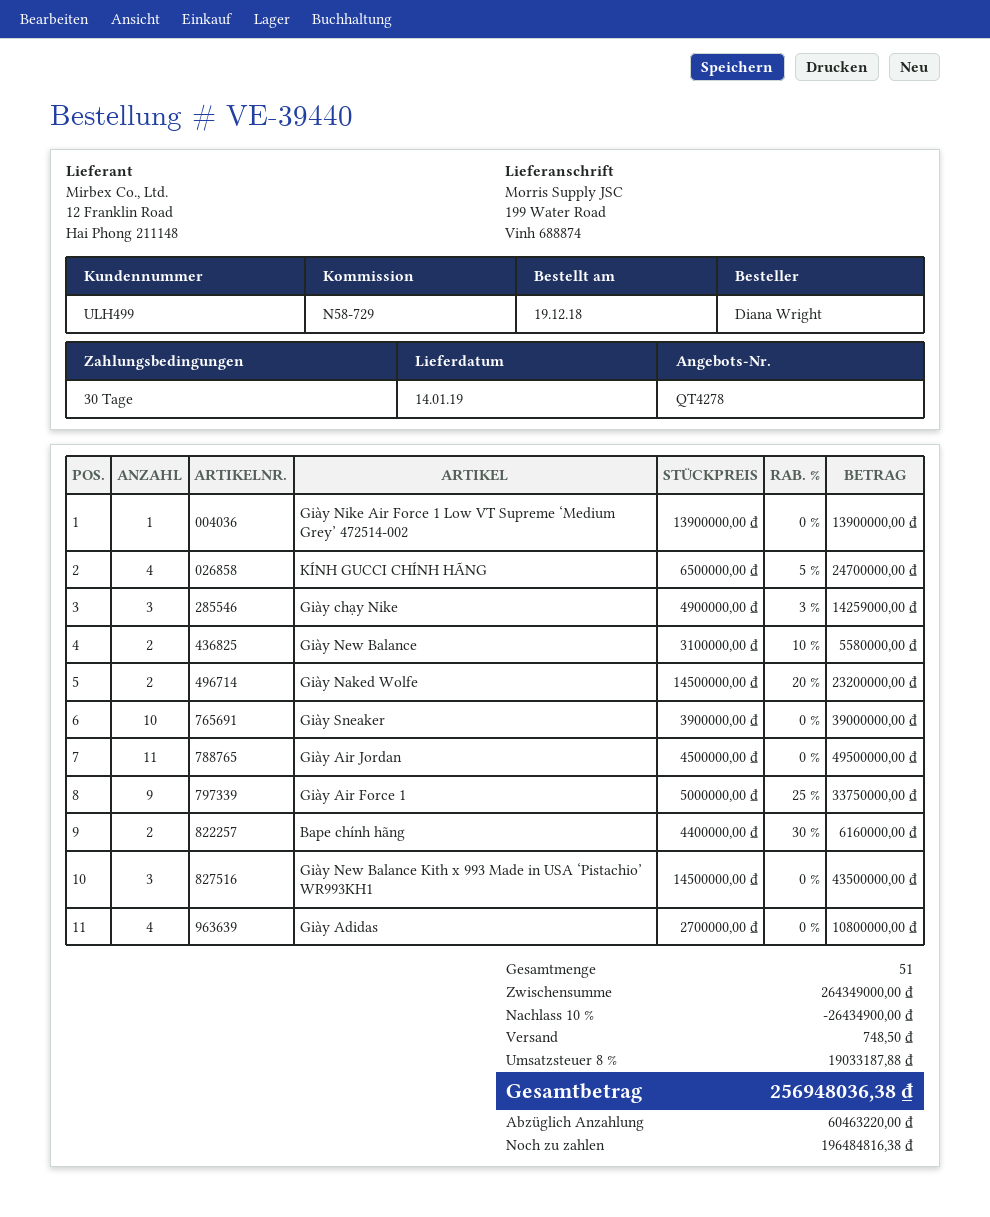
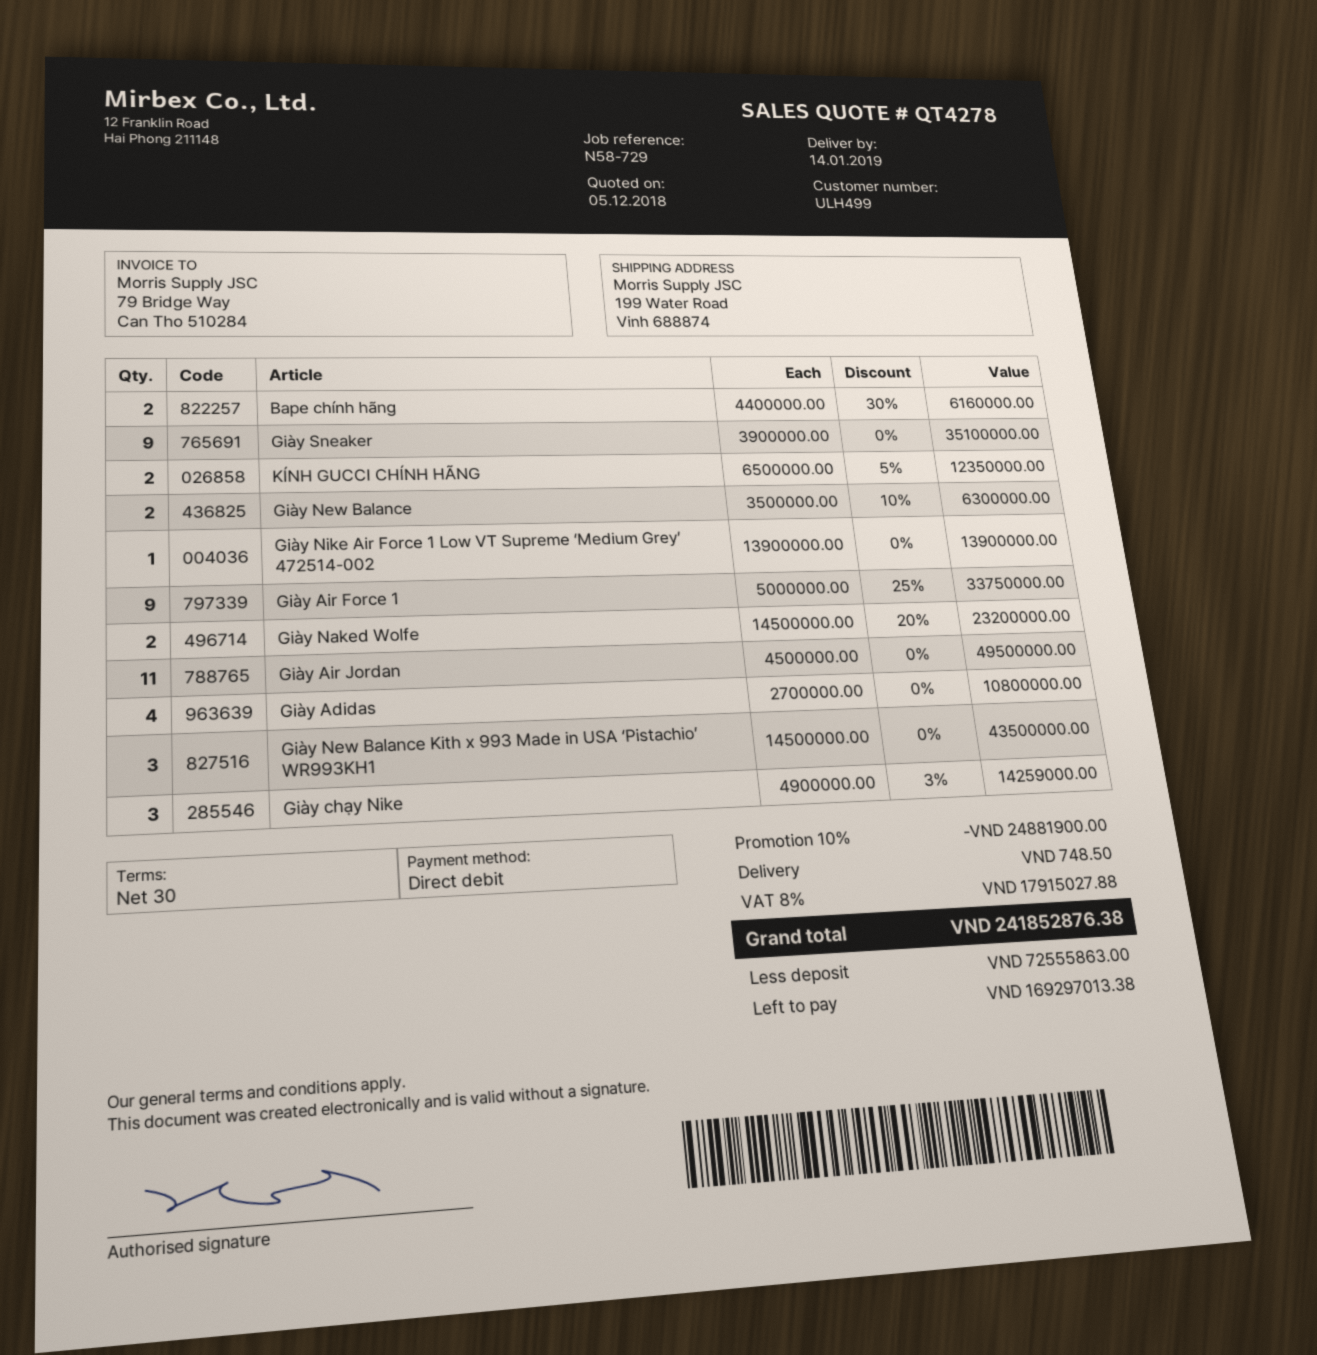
KÍNH GUCCI CHÍNH HÃNG: 4 x 6500000.00 - 5% = 24700000.00 -> 2 x 6500000.00 - 5% = 12350000.00
Giày New Balance: 2 x 3100000.00 - 10% = 5580000.00 -> 2 x 3500000.00 - 10% = 6300000.00
Giày Sneaker: 10 x 3900000.00 = 39000000.00 -> 9 x 3900000.00 = 35100000.00
discount: 10% = 26434900.00 -> 10% = 24881900.00
tax: 8% = 19033187.88 -> 8% = 17915027.88
total: 256948036.38 -> 241852876.38
deposit: 60463220.00 -> 72555863.00
balance: 196484816.38 -> 169297013.38

